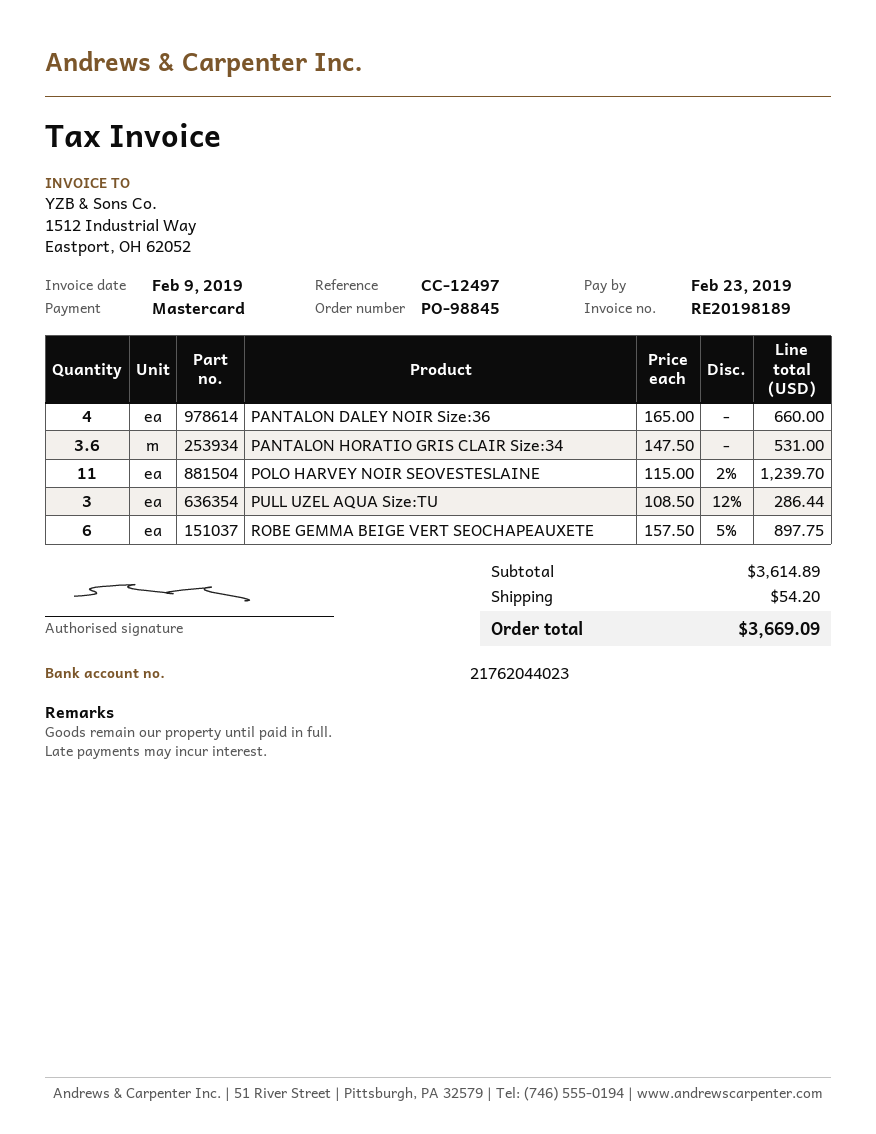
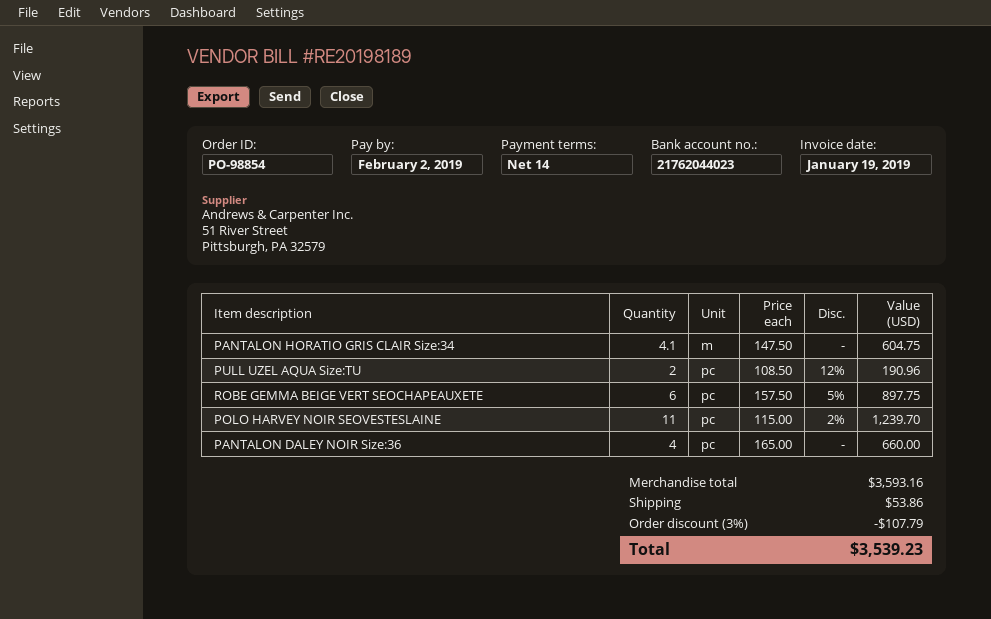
order number: PO-98845 -> PO-98854
invoice date: 2019-02-09 -> 2019-01-19
due date: 2019-02-23 -> 2019-02-02
PANTALON HORATIO GRIS CLAIR Size:34: 3.6 x 147.50 = 531.00 -> 4.1 x 147.50 = 604.75
PULL UZEL AQUA Size:TU: 3 x 108.50 - 12% = 286.44 -> 2 x 108.50 - 12% = 190.96
subtotal: 3614.89 -> 3593.16
discount: none -> 3% = 107.79
shipping: 54.20 -> 53.86
total: 3669.09 -> 3539.23

